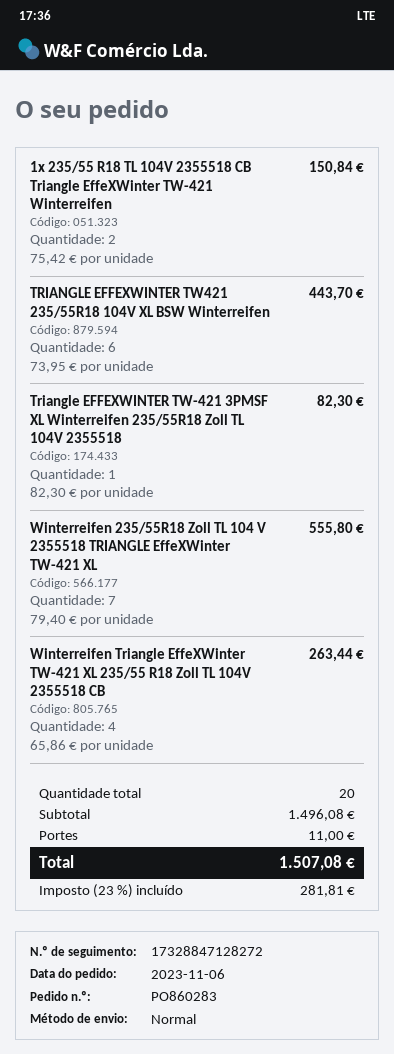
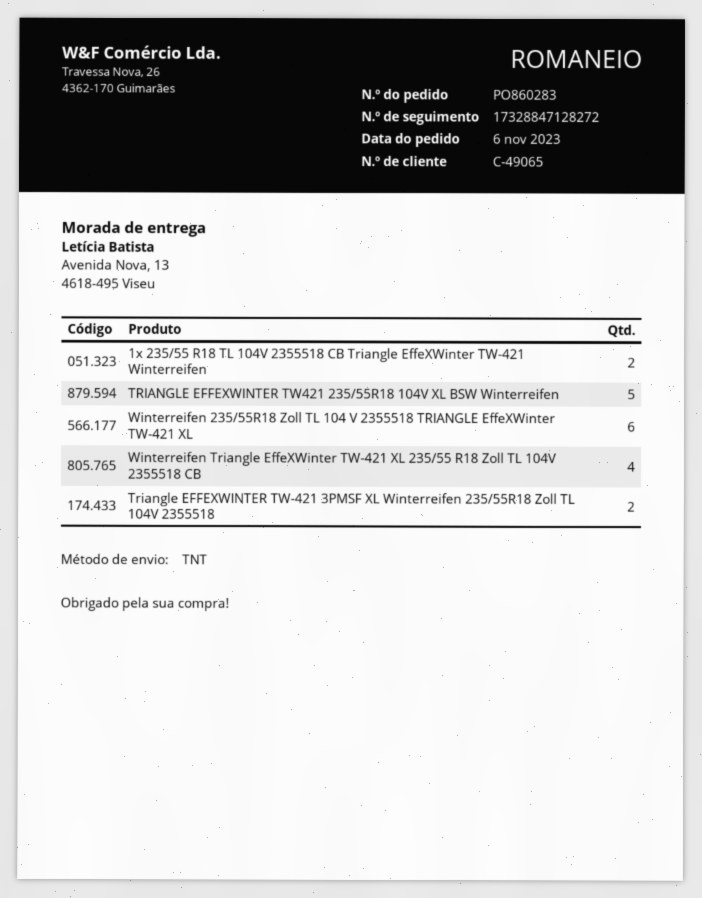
shipping method: standard -> TNT
TRIANGLE EFFEXWINTER TW421 235/55R18 104V XL BSW Winterreifen: 6 -> 5
Triangle EFFEXWINTER TW-421 3PMSF XL Winterreifen 235/55R18 Zoll TL 104V 2355518: 1 -> 2
Winterreifen 235/55R18 Zoll TL 104 V 2355518 TRIANGLE EffeXWinter TW-421 XL: 7 -> 6

